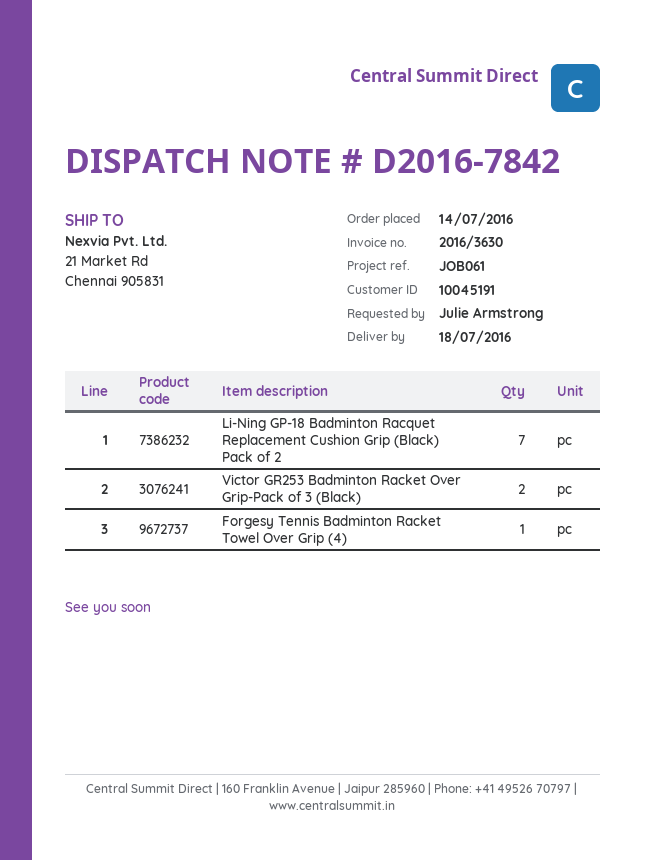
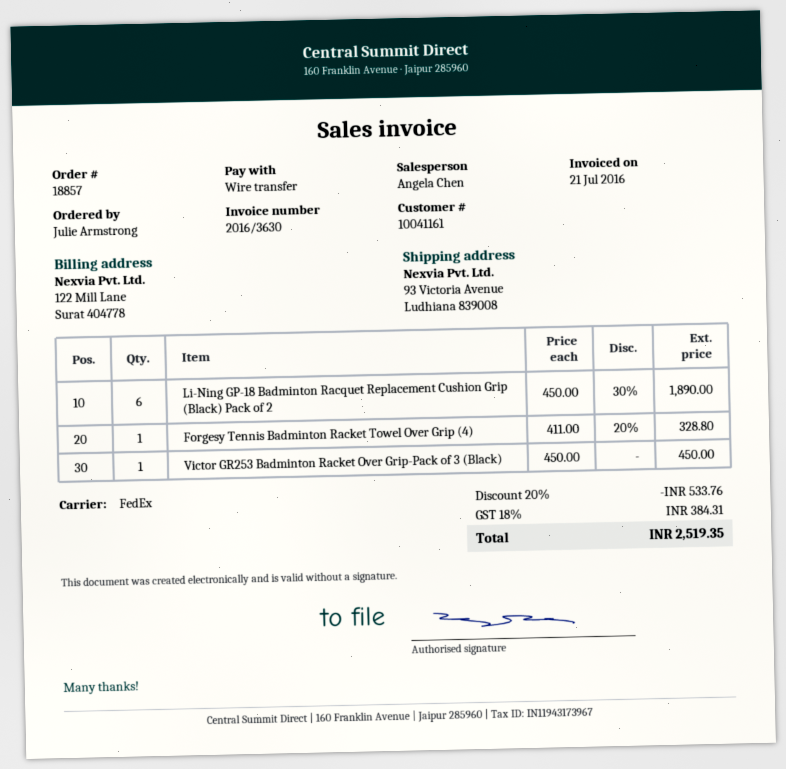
customer number: 10045191 -> 10041161
ship to: 21 Market Rd, Chennai 905831 -> 93 Victoria Avenue, Ludhiana 839008
Li-Ning GP-18 Badminton Racquet Replacement Cushion Grip (Black) Pack of 2: 7 -> 6
Victor GR253 Badminton Racket Over Grip-Pack of 3 (Black): 2 -> 1

